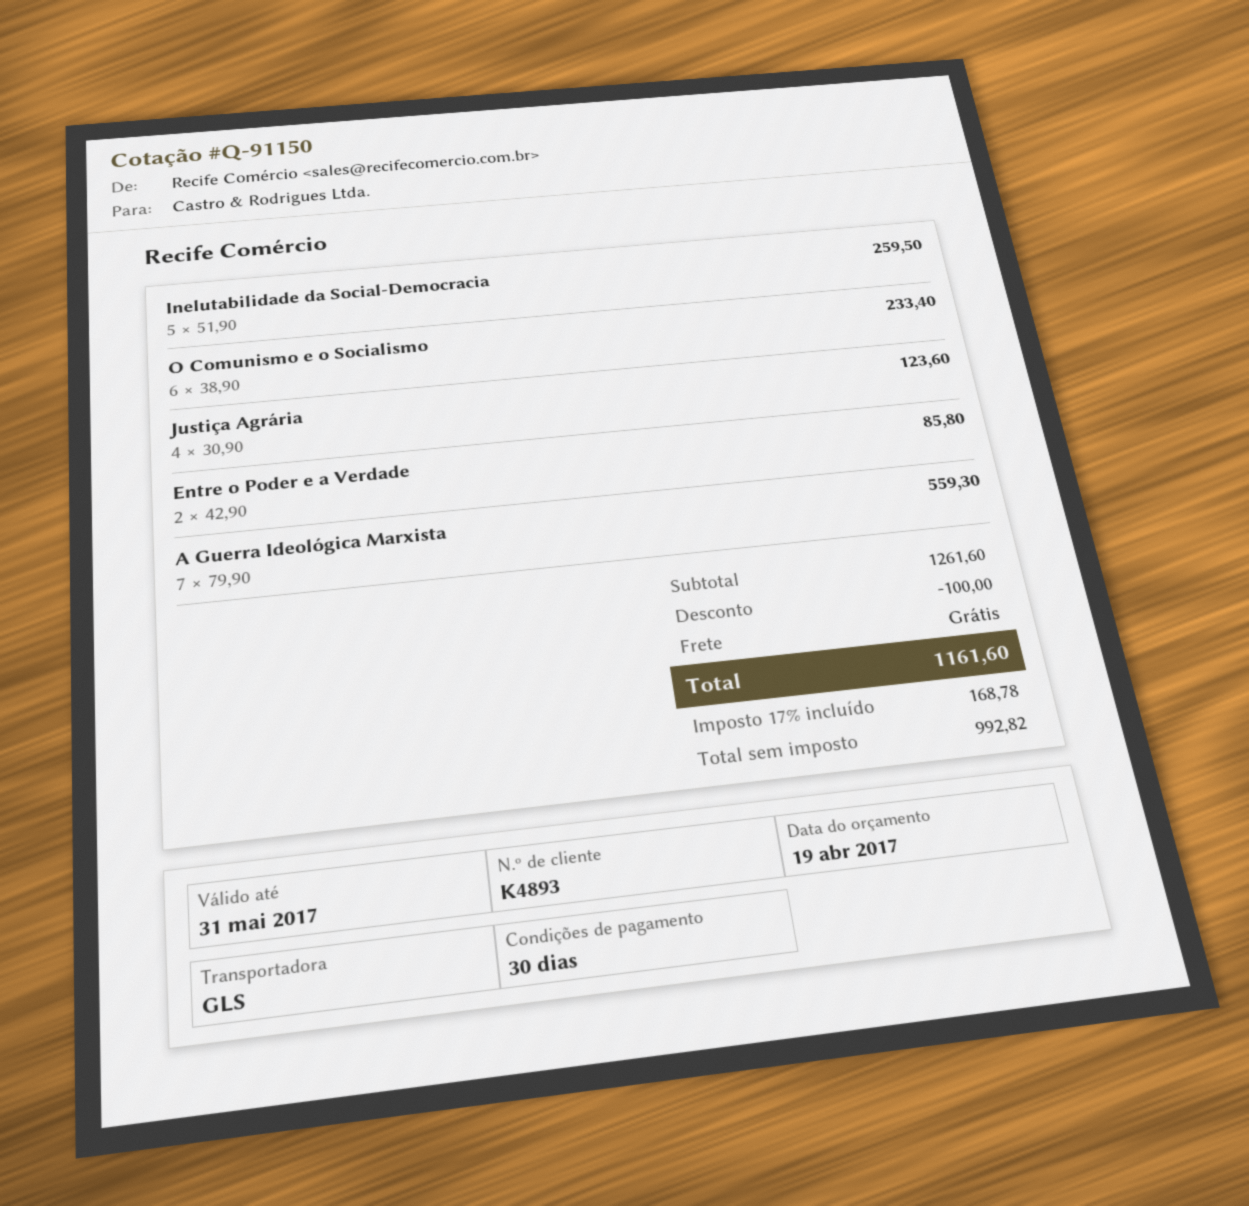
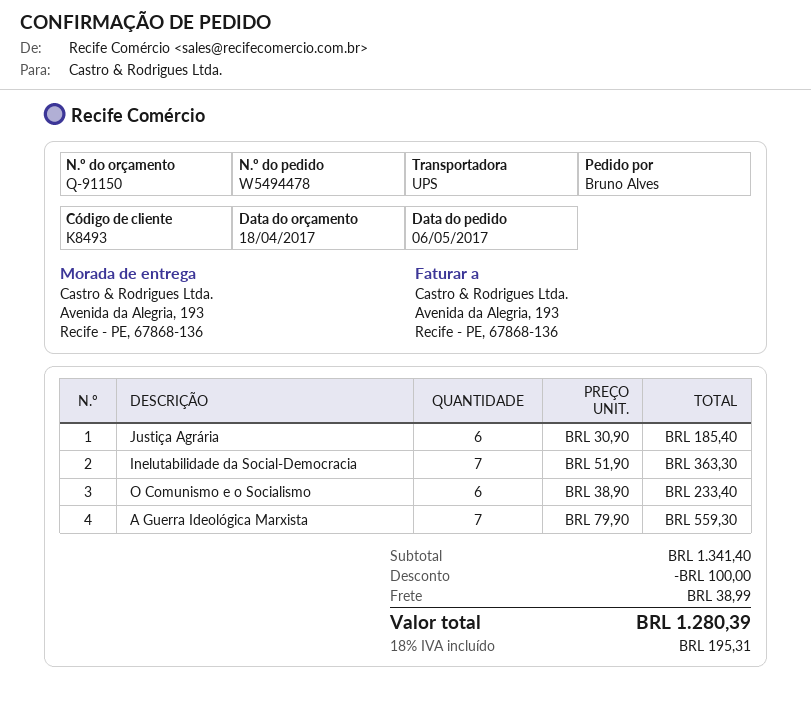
quote date: 2017-04-19 -> 2017-04-18
customer number: K4893 -> K8493
shipping method: GLS -> UPS
Inelutabilidade da Social-Democracia: 5 x 51.90 = 259.50 -> 7 x 51.90 = 363.30
Justiça Agrária: 4 x 30.90 = 123.60 -> 6 x 30.90 = 185.40
Entre o Poder e a Verdade: 2 x 42.90 = 85.80 -> none
subtotal: 1261.60 -> 1341.40
shipping: 0.00 -> 38.99
tax: 17% = 168.78 -> 18% = 195.31
total: 1161.60 -> 1280.39

